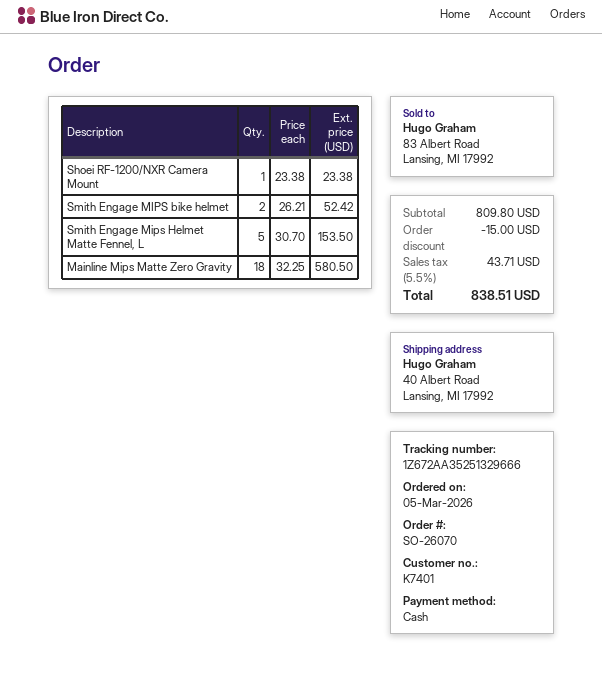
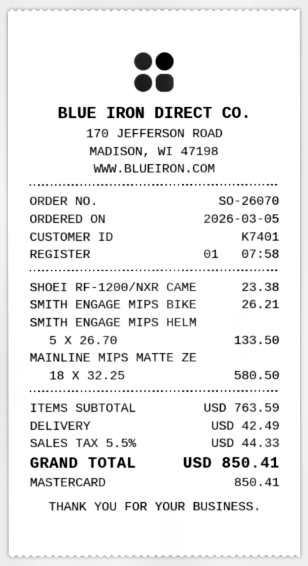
payment method: cash -> Mastercard
Smith Engage MIPS bike helmet: 2 x 26.21 = 52.42 -> 1 x 26.21 = 26.21
Smith Engage Mips Helmet Matte Fennel, L: 5 x 30.70 = 153.50 -> 5 x 26.70 = 133.50
subtotal: 809.80 -> 763.59
discount: 15.00 -> none
shipping: none -> 42.49
tax: 5.5% = 43.71 -> 5.5% = 44.33
total: 838.51 -> 850.41

